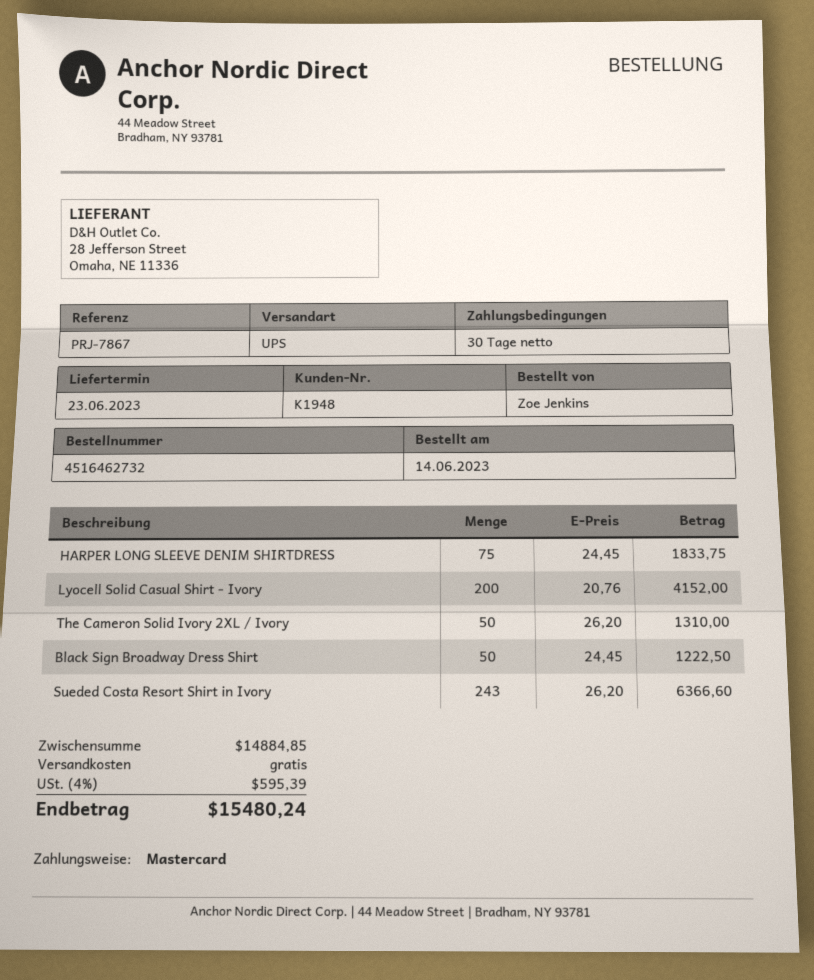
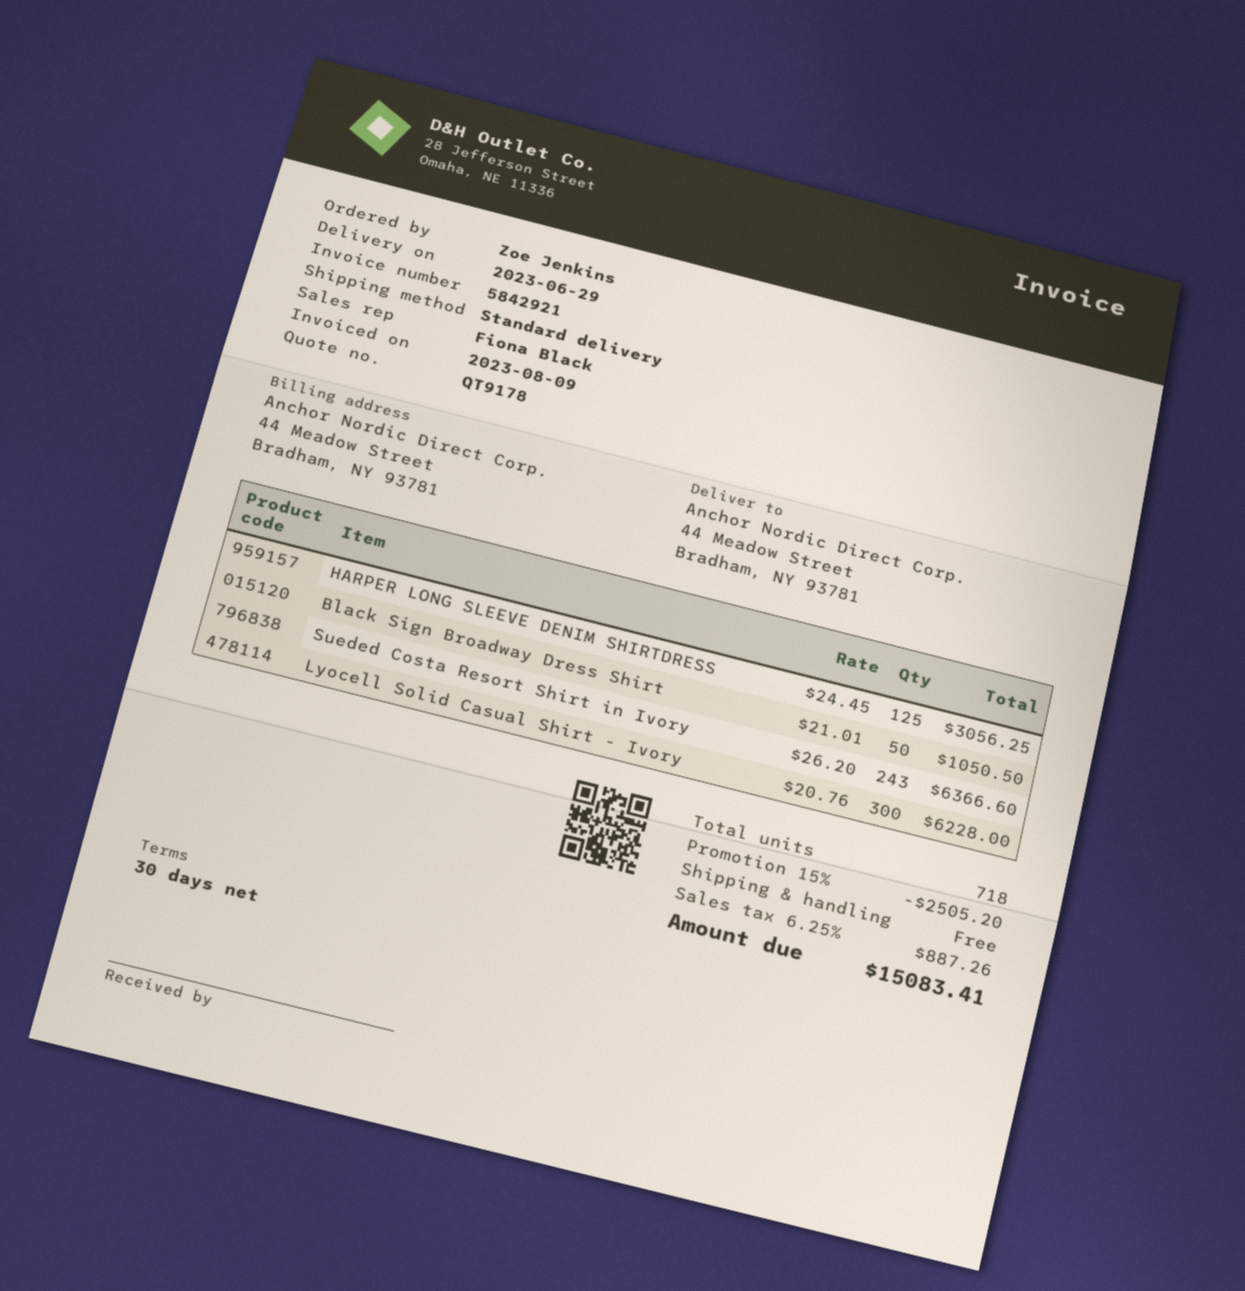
delivery date: 2023-06-23 -> 2023-06-29
shipping method: UPS -> standard
HARPER LONG SLEEVE DENIM SHIRTDRESS: 75 x 24.45 = 1833.75 -> 125 x 24.45 = 3056.25
Lyocell Solid Casual Shirt - Ivory: 200 x 20.76 = 4152.00 -> 300 x 20.76 = 6228.00
The Cameron Solid Ivory 2XL / Ivory: 50 x 26.20 = 1310.00 -> none
Black Sign Broadway Dress Shirt: 50 x 24.45 = 1222.50 -> 50 x 21.01 = 1050.50
discount: none -> 15% = 2505.20
tax: 4% = 595.39 -> 6.25% = 887.26
total: 15480.24 -> 15083.41

